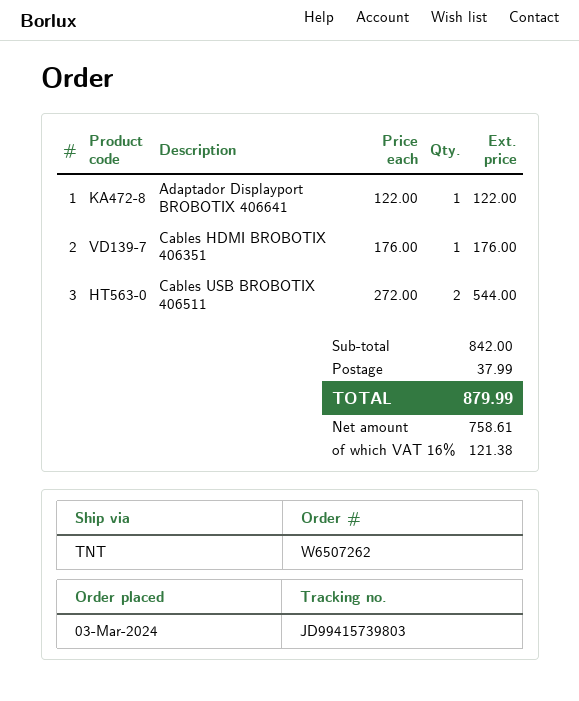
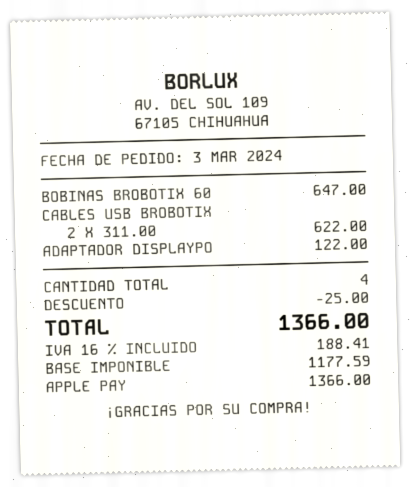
Cables HDMI BROBOTIX 406351: 1 x 176.00 = 176.00 -> none
Cables USB BROBOTIX 406511: 2 x 272.00 = 544.00 -> 2 x 311.00 = 622.00
BOBINAS BROBOTIX 60: none -> 1 x 647.00 = 647.00
discount: none -> 25.00
shipping: 37.99 -> none
net: 758.61 -> 1177.59
tax: 16% = 121.38 -> 16% = 188.41
total: 879.99 -> 1366.00

